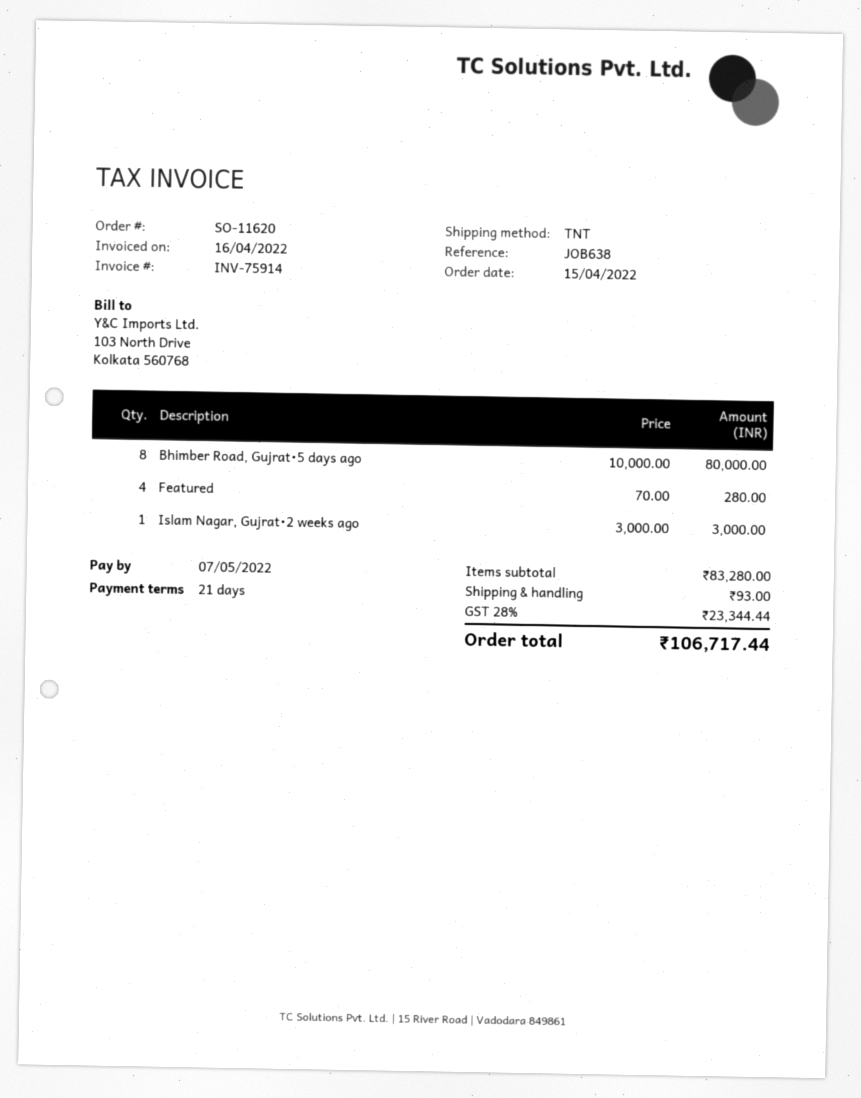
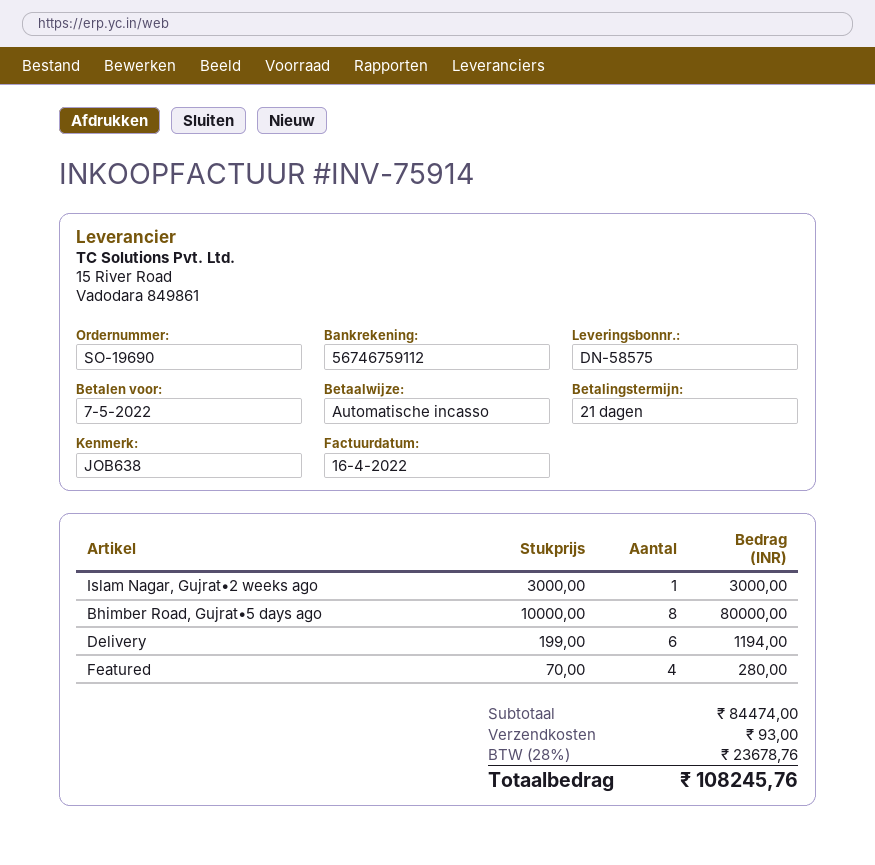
order number: SO-11620 -> SO-19690
Delivery: none -> 6 x 199.00 = 1194.00
subtotal: 83280.00 -> 84474.00
tax: 28% = 23344.44 -> 28% = 23678.76
total: 106717.44 -> 108245.76

